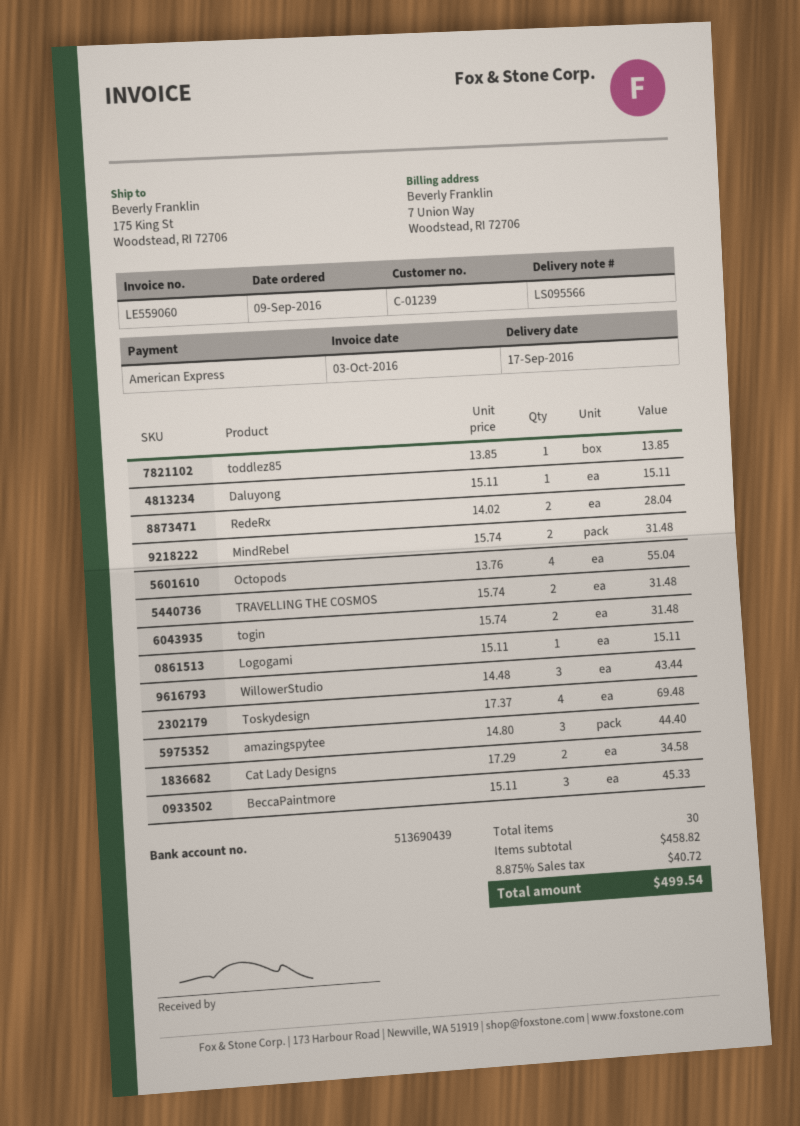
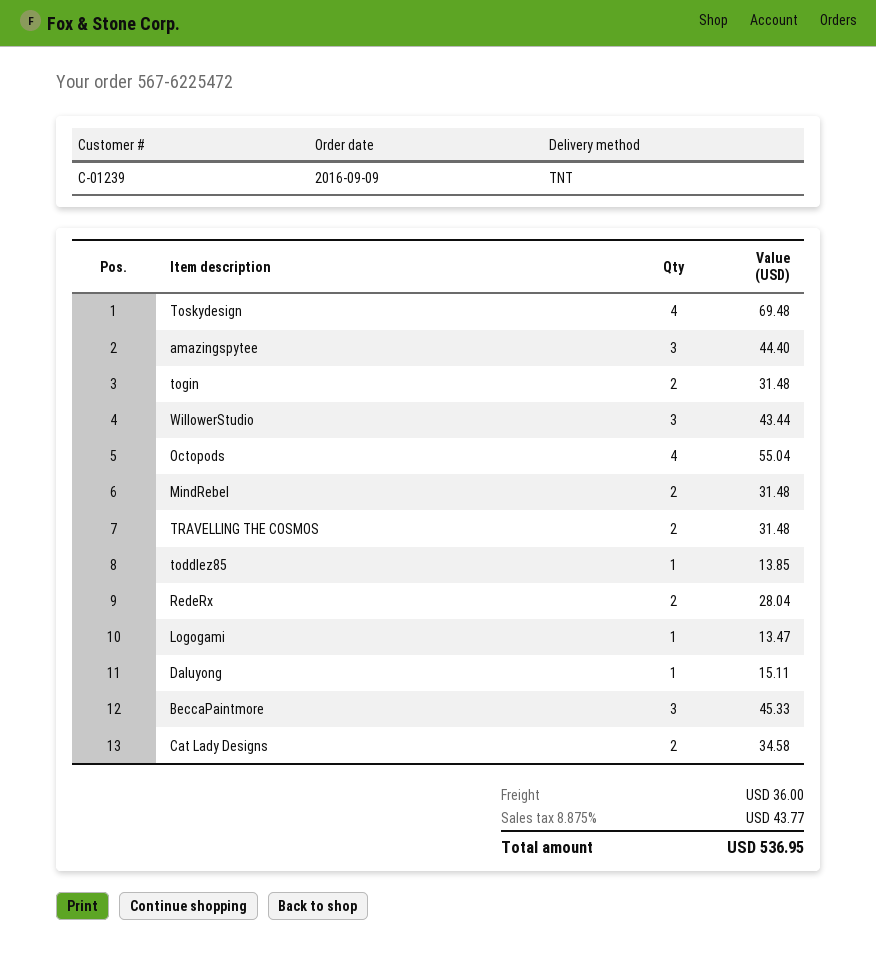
Logogami: 1 for 15.11 -> 1 for 13.47
shipping: none -> 36.00
tax: 8.875% = 40.72 -> 8.875% = 43.77
total: 499.54 -> 536.95

